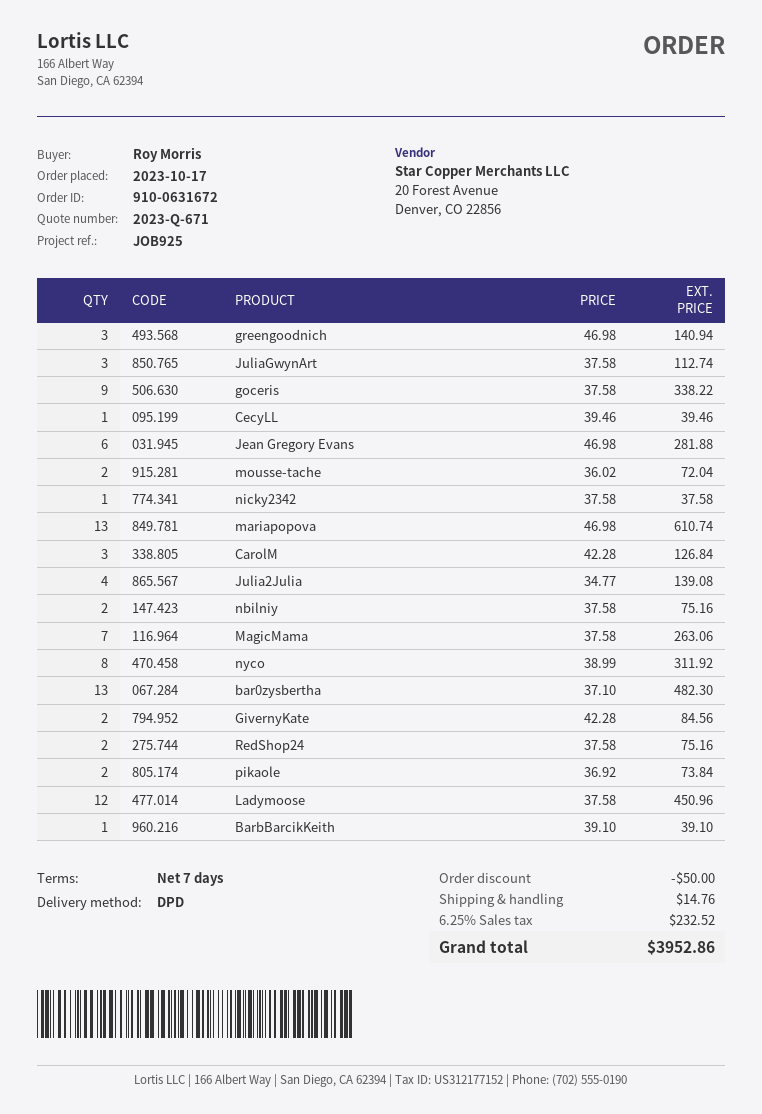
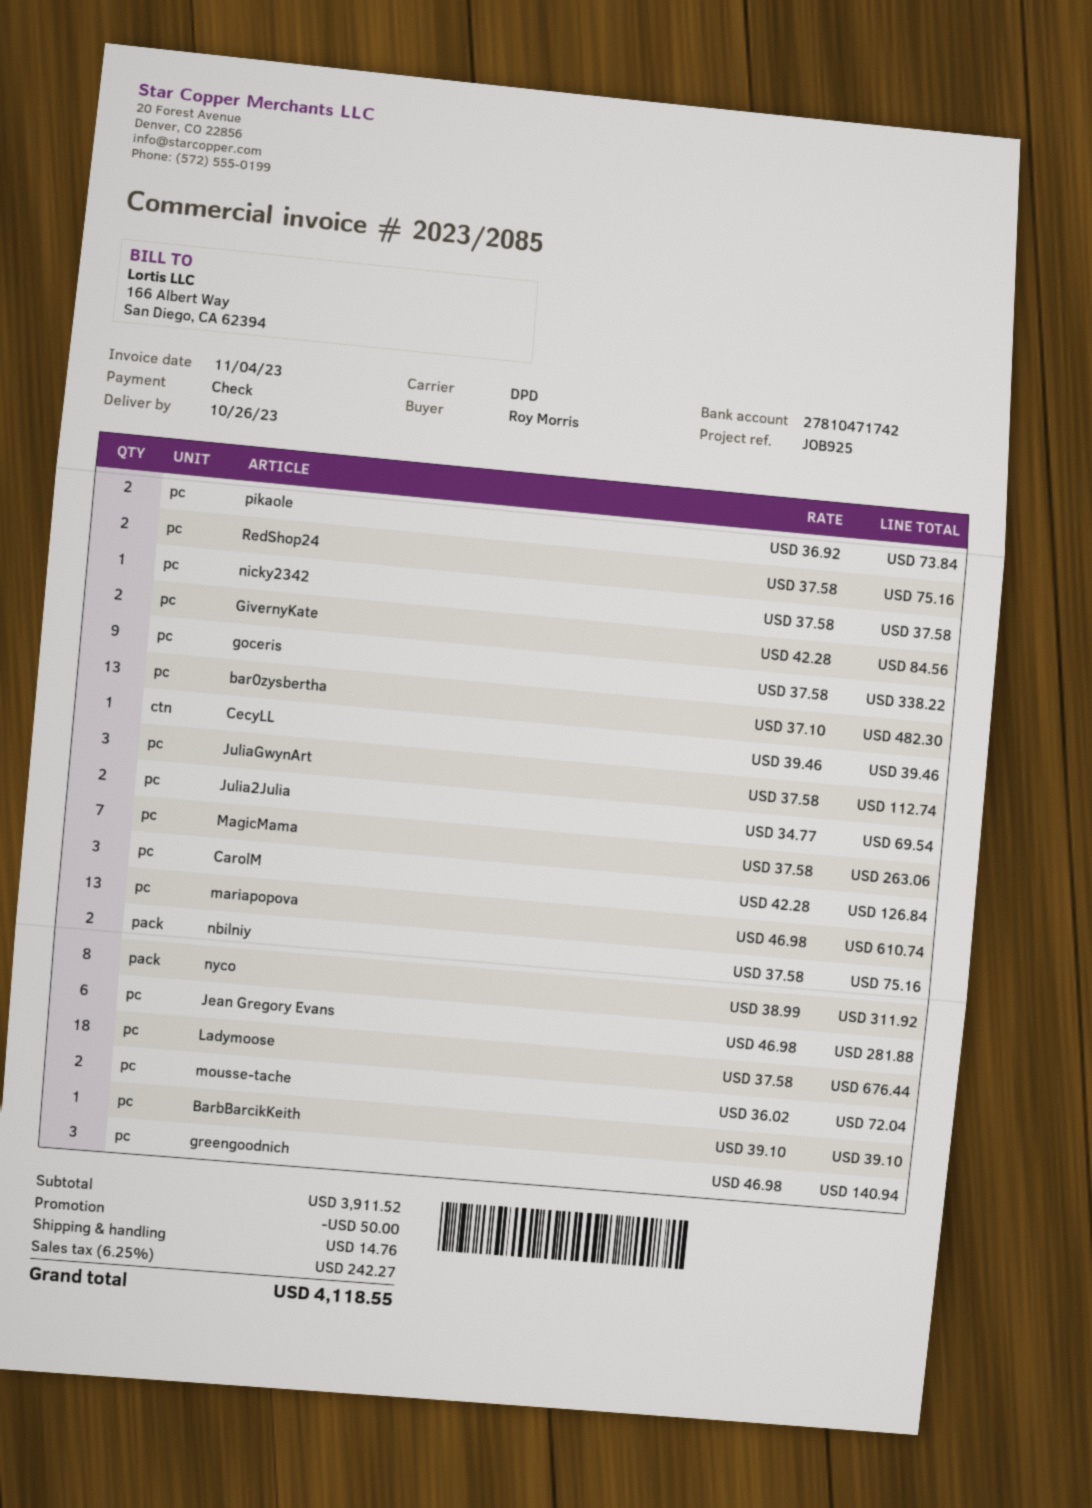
Julia2Julia: 4 x 34.77 = 139.08 -> 2 x 34.77 = 69.54
Ladymoose: 12 x 37.58 = 450.96 -> 18 x 37.58 = 676.44
tax: 6.25% = 232.52 -> 6.25% = 242.27
total: 3952.86 -> 4118.55

